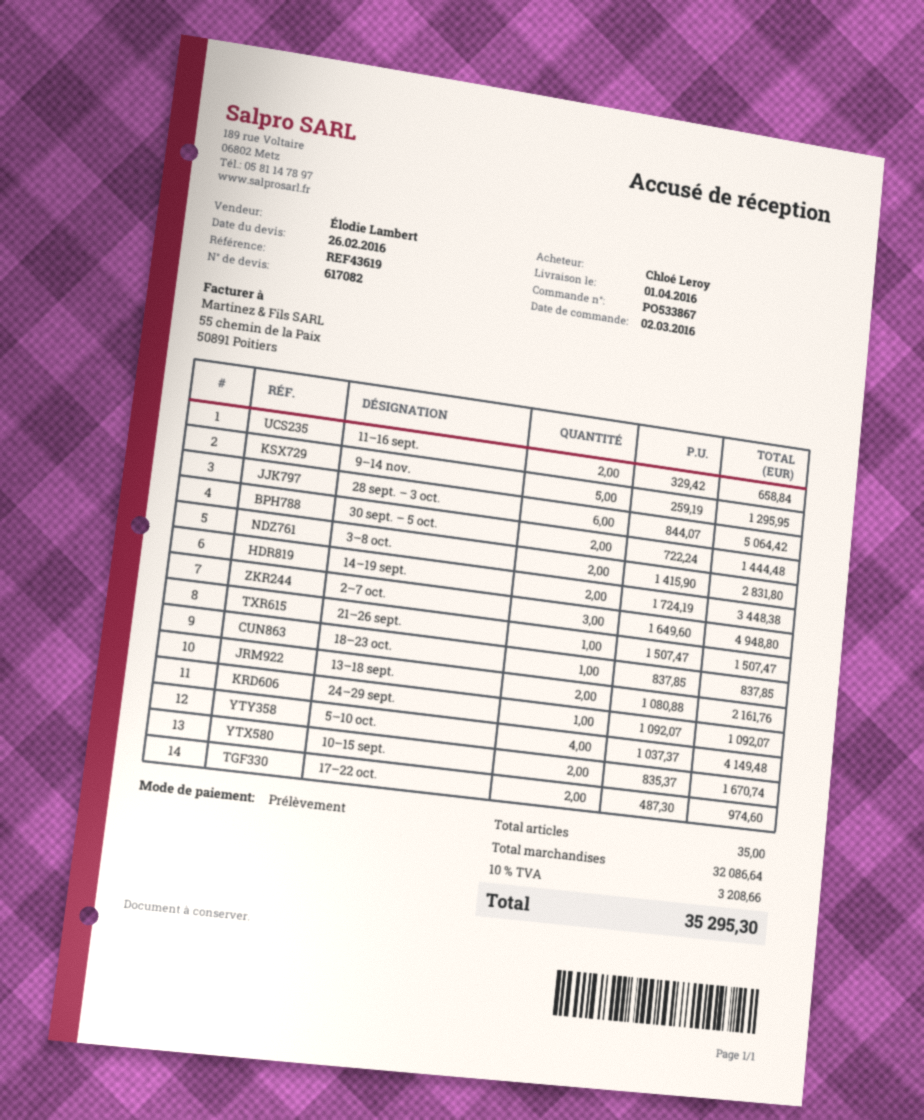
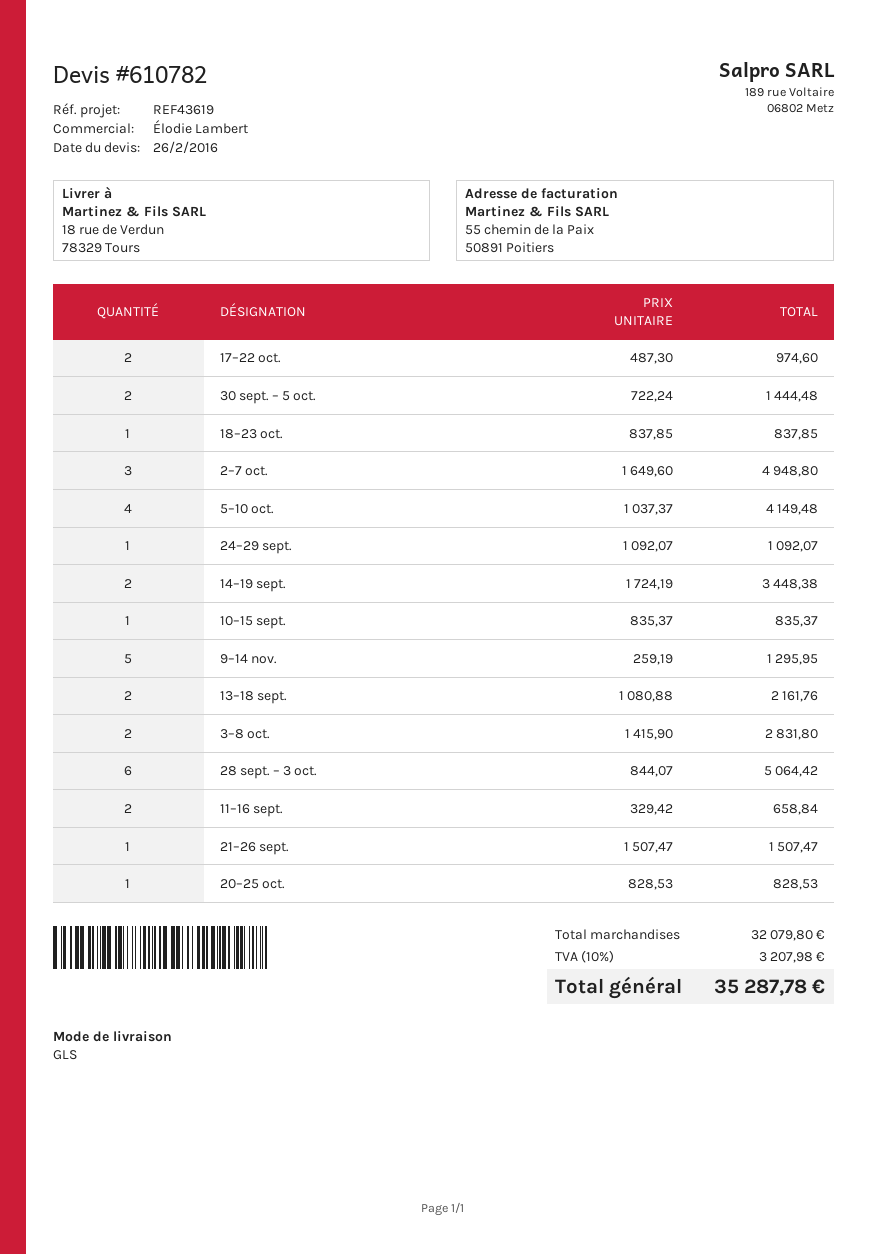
quote number: 617082 -> 610782
10–15 sept.: 2 x 835.37 = 1670.74 -> 1 x 835.37 = 835.37
20–25 oct.: none -> 1 x 828.53 = 828.53
subtotal: 32086.64 -> 32079.80
tax: 10% = 3208.66 -> 10% = 3207.98
total: 35295.30 -> 35287.78

